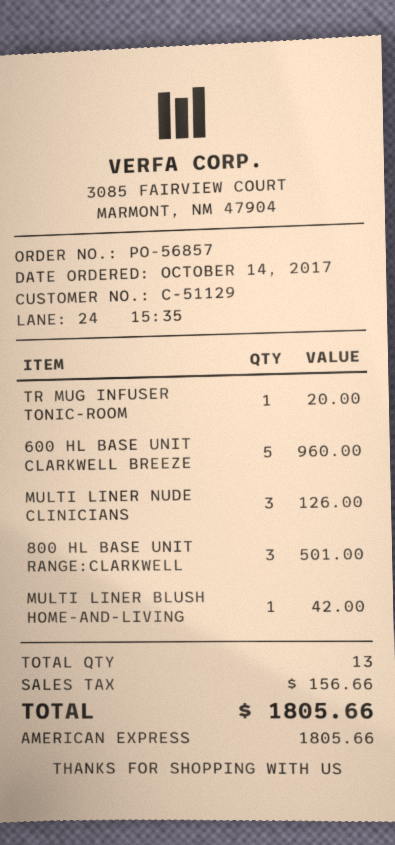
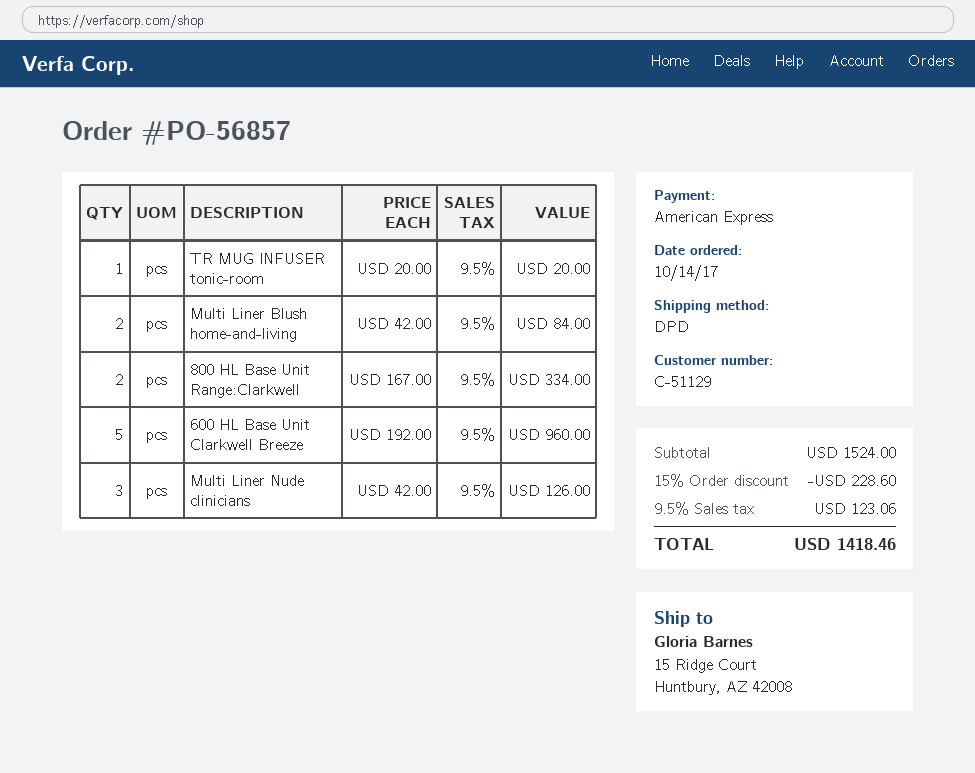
800 HL BASE UNIT RANGE:CLARKWELL: 3 for 501.00 -> 2 for 334.00
MULTI LINER BLUSH HOME-AND-LIVING: 1 for 42.00 -> 2 for 84.00
discount: none -> 15% = 228.60
tax: 156.66 -> 123.06
total: 1805.66 -> 1418.46

